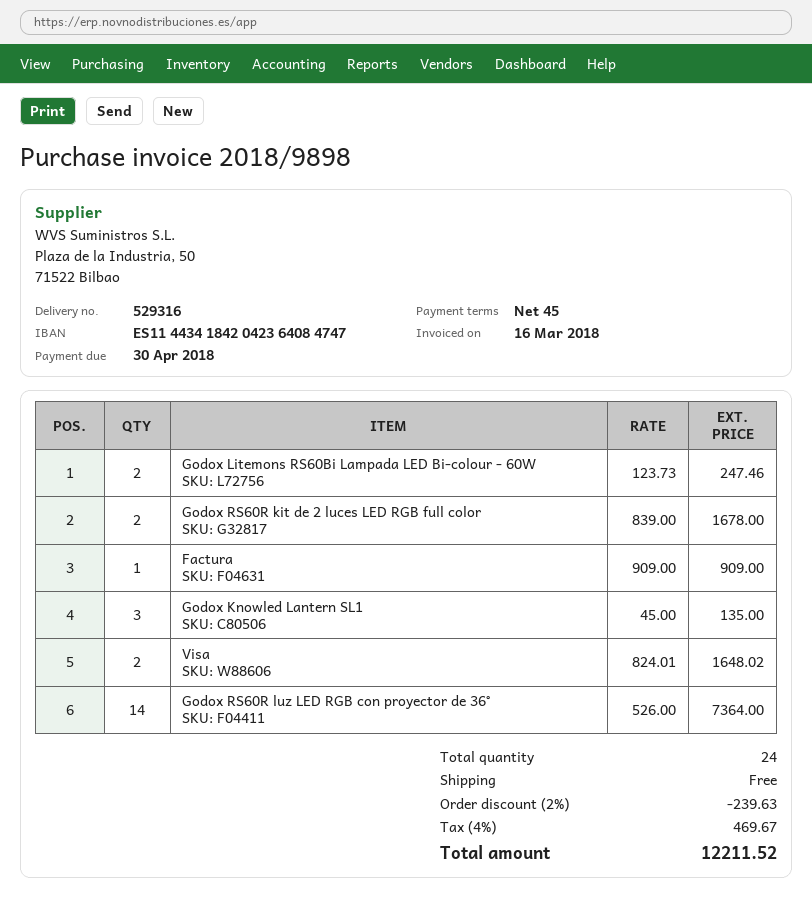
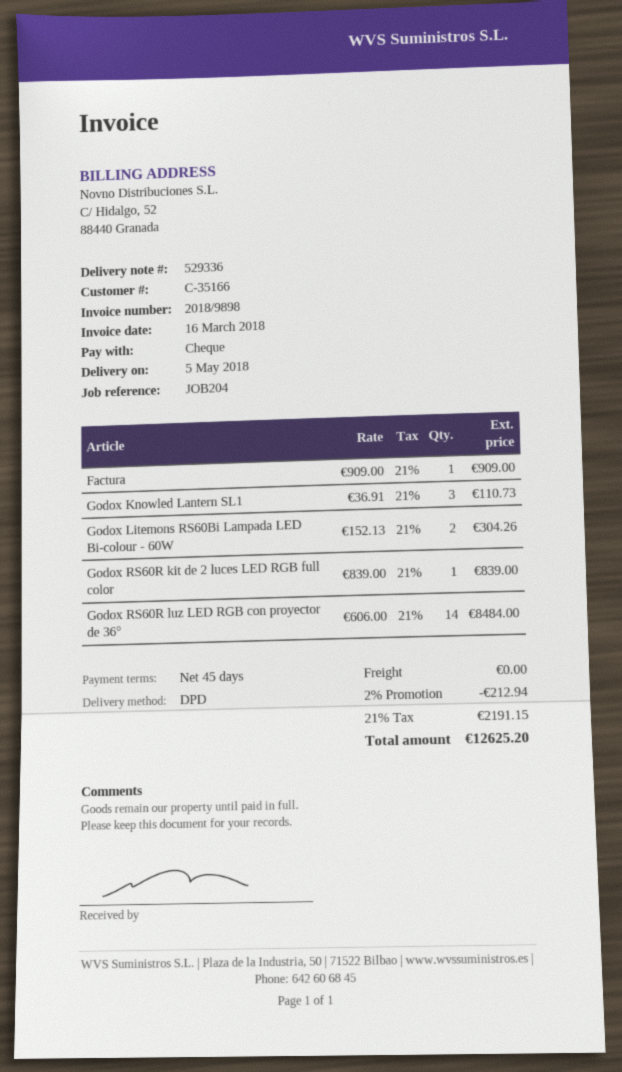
delivery note number: 529316 -> 529336
Godox Litemons RS60Bi Lampada LED Bi-colour - 60W: 2 x 123.73 = 247.46 -> 2 x 152.13 = 304.26
Godox RS60R kit de 2 luces LED RGB full color: 2 x 839.00 = 1678.00 -> 1 x 839.00 = 839.00
Godox Knowled Lantern SL1: 3 x 45.00 = 135.00 -> 3 x 36.91 = 110.73
Visa: 2 x 824.01 = 1648.02 -> none
Godox RS60R luz LED RGB con proyector de 36°: 14 x 526.00 = 7364.00 -> 14 x 606.00 = 8484.00
discount: 2% = 239.63 -> 2% = 212.94
tax: 4% = 469.67 -> 21% = 2191.15
total: 12211.52 -> 12625.20

